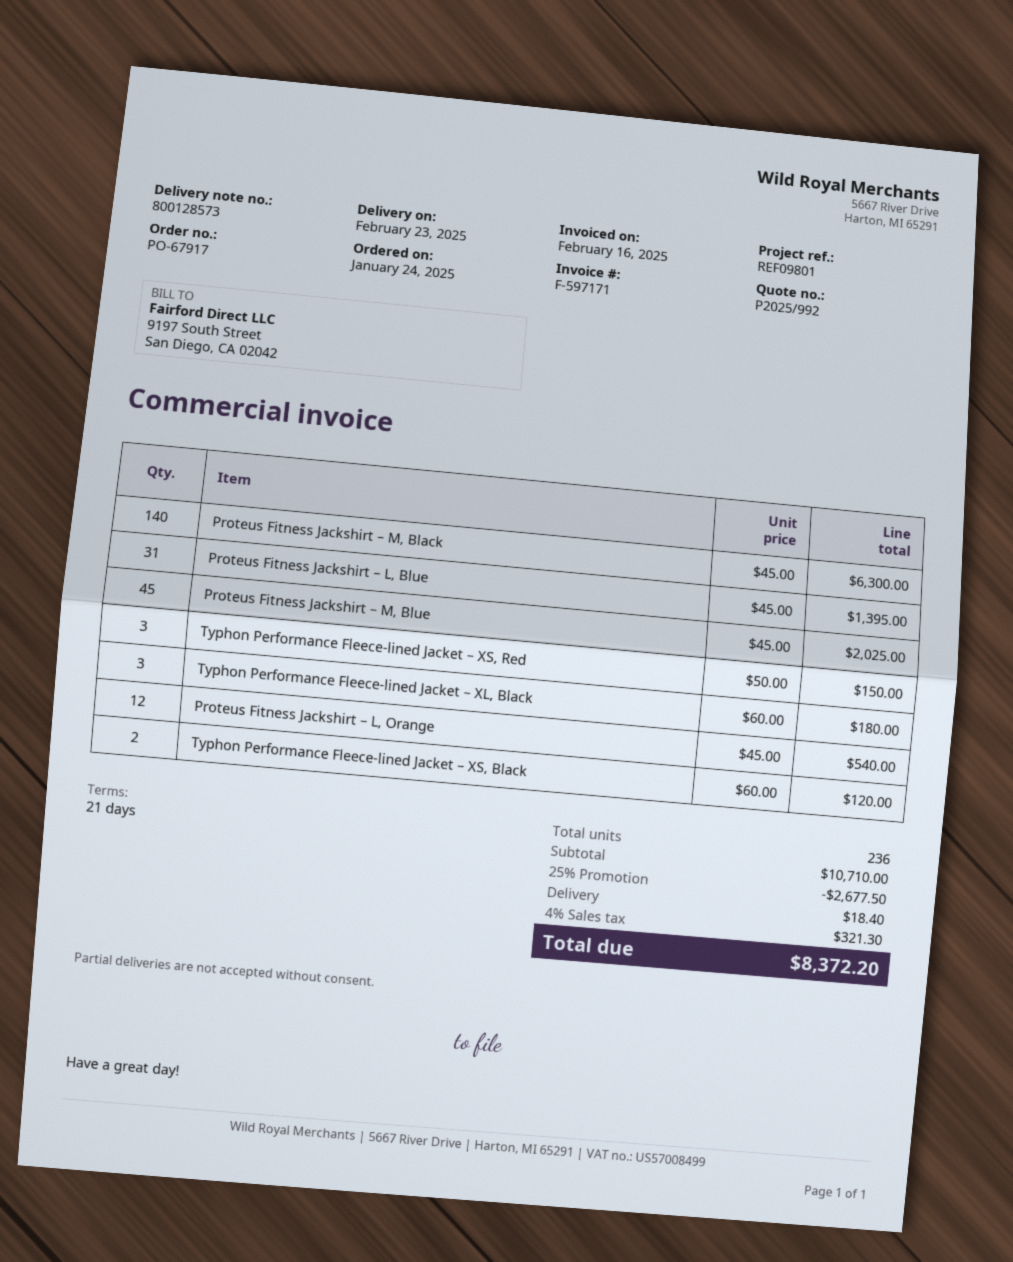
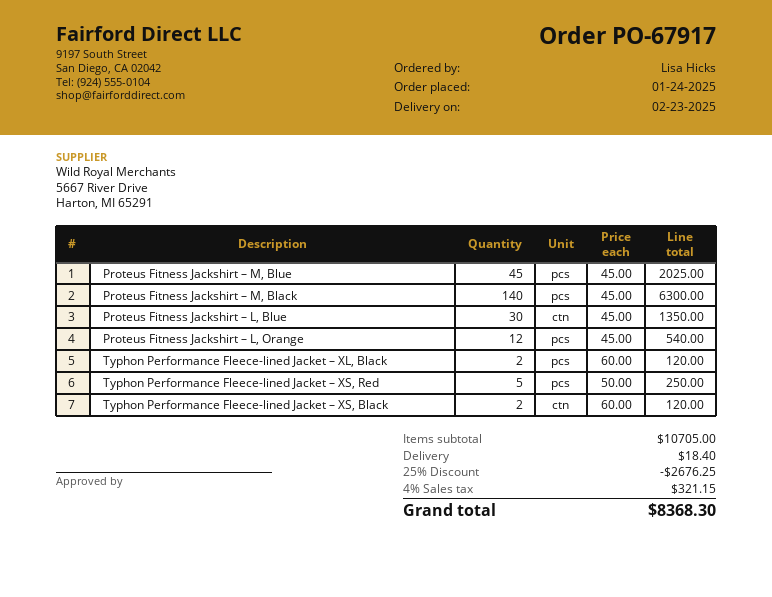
Proteus Fitness Jackshirt – L, Blue: 31 x 45.00 = 1395.00 -> 30 x 45.00 = 1350.00
Typhon Performance Fleece-lined Jacket – XS, Red: 3 x 50.00 = 150.00 -> 5 x 50.00 = 250.00
Typhon Performance Fleece-lined Jacket – XL, Black: 3 x 60.00 = 180.00 -> 2 x 60.00 = 120.00
subtotal: 10710.00 -> 10705.00
discount: 25% = 2677.50 -> 25% = 2676.25
tax: 4% = 321.30 -> 4% = 321.15
total: 8372.20 -> 8368.30

